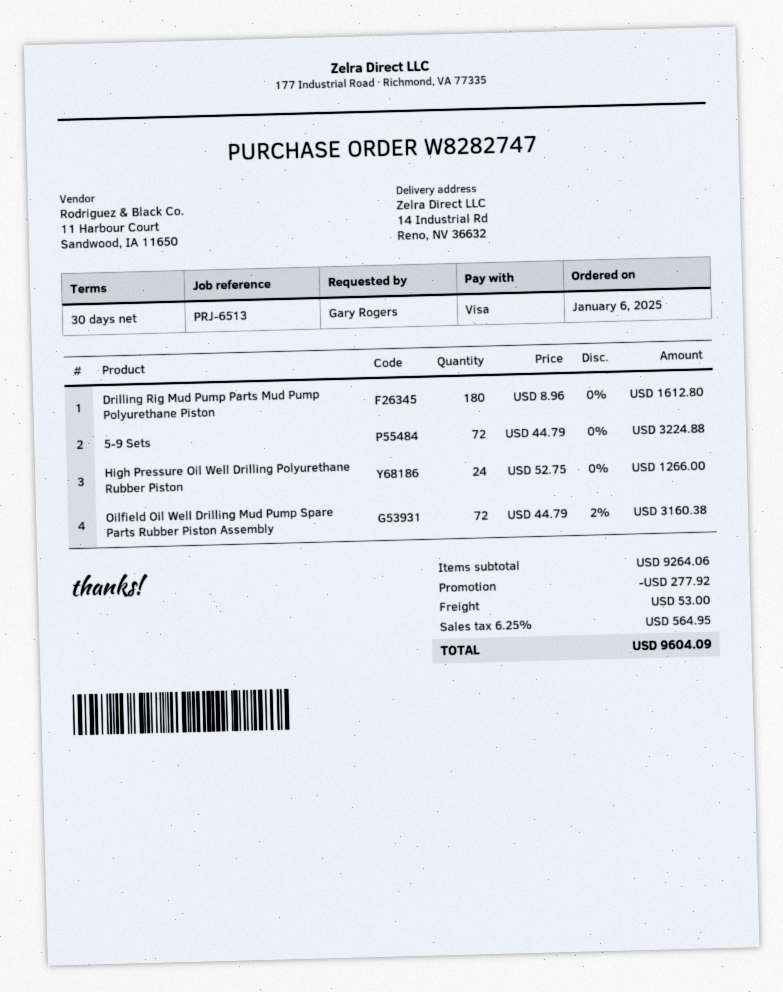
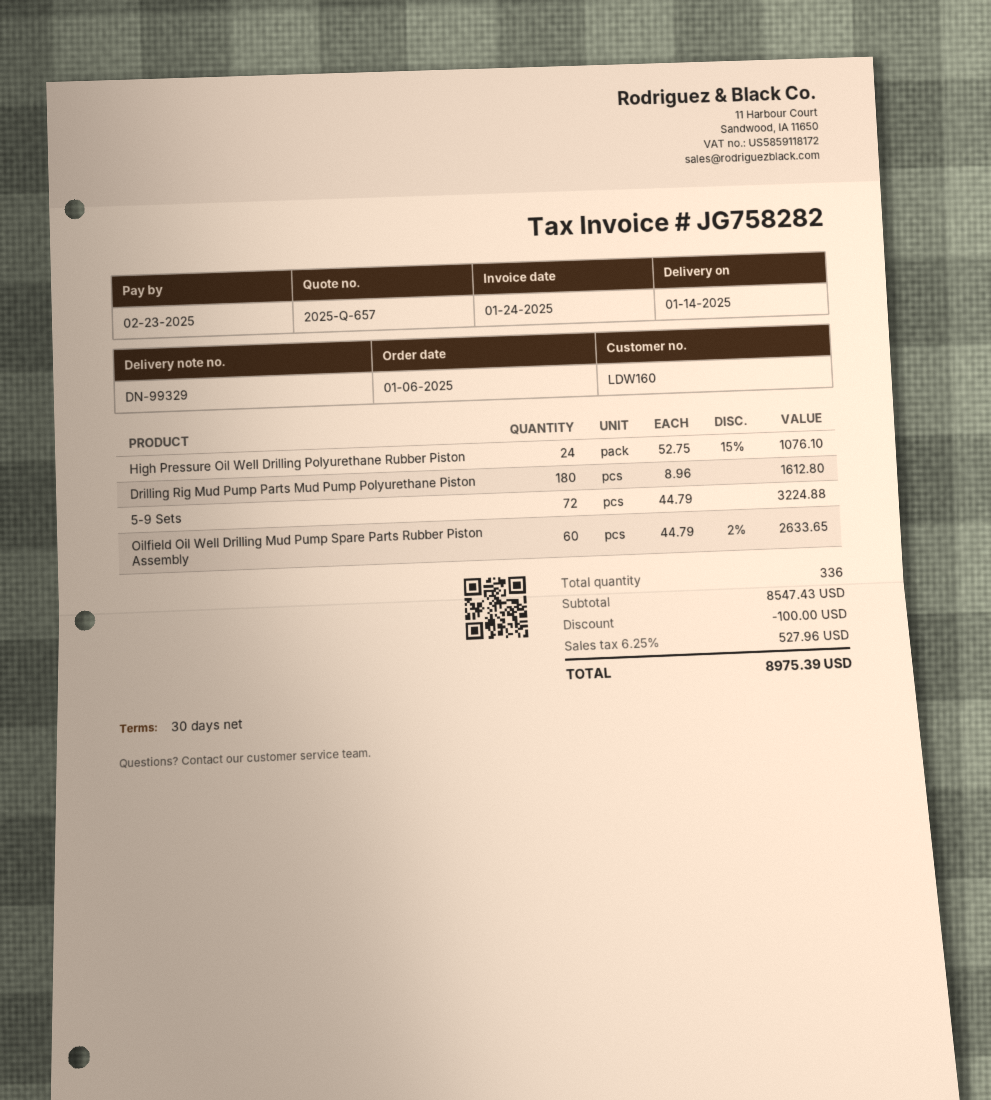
High Pressure Oil Well Drilling Polyurethane Rubber Piston: 24 x 52.75 = 1266.00 -> 24 x 52.75 - 15% = 1076.10
Oilfield Oil Well Drilling Mud Pump Spare Parts Rubber Piston Assembly: 72 x 44.79 - 2% = 3160.38 -> 60 x 44.79 - 2% = 2633.65
subtotal: 9264.06 -> 8547.43
discount: 277.92 -> 100.00
shipping: 53.00 -> none
tax: 6.25% = 564.95 -> 6.25% = 527.96
total: 9604.09 -> 8975.39

